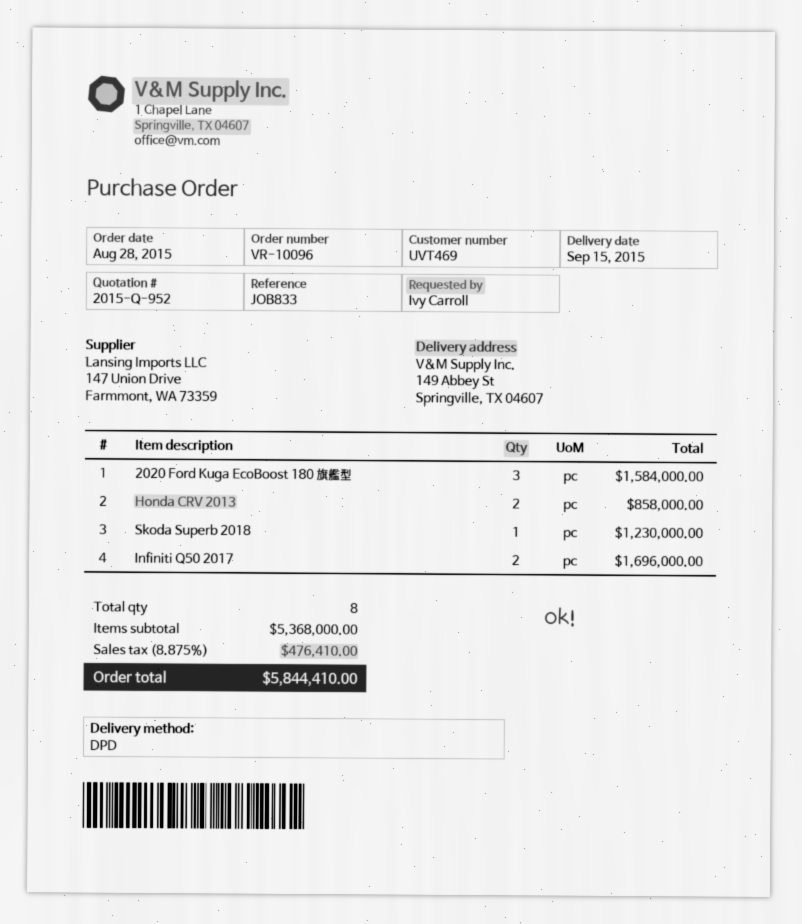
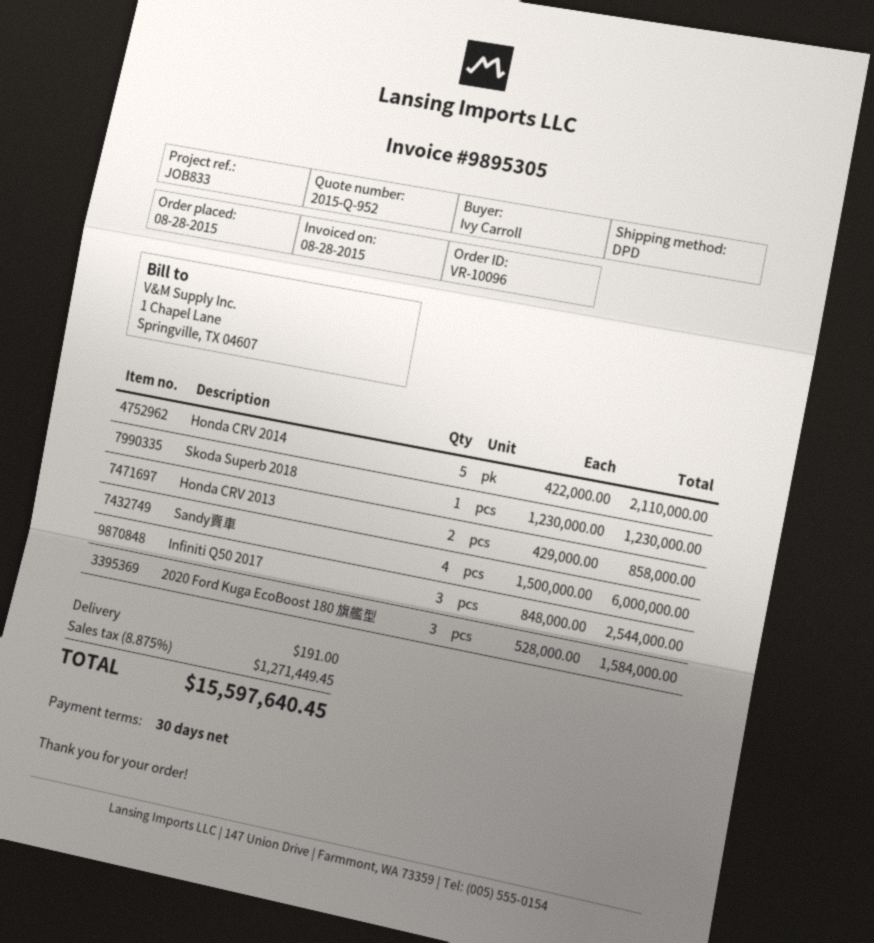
Infiniti Q50 2017: 2 for 1696000.00 -> 3 for 2544000.00
Honda CRV 2014: none -> 5 for 2110000.00
Sandy賣車: none -> 4 for 6000000.00
shipping: none -> 191.00
tax: 8.875% = 476410.00 -> 8.875% = 1271449.45
total: 5844410.00 -> 15597640.45

